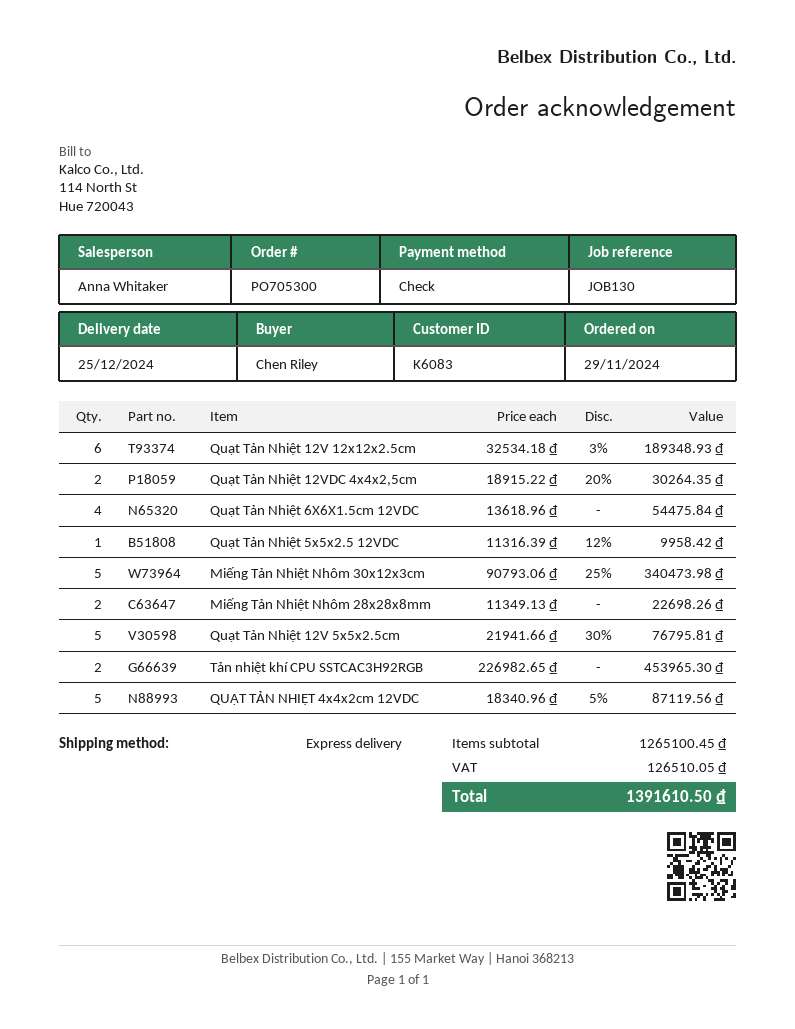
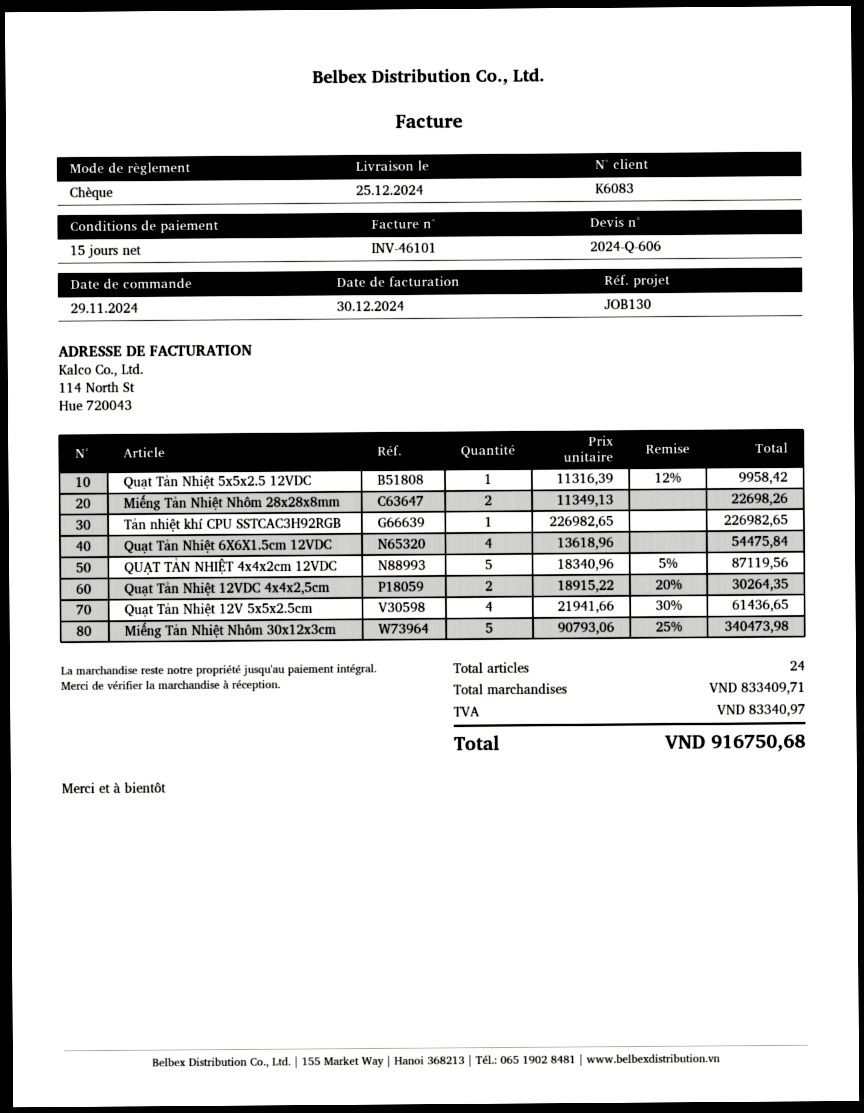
Quạt Tản Nhiệt 12V 12x12x2.5cm: 6 x 32534.18 - 3% = 189348.93 -> none
Quạt Tản Nhiệt 12V 5x5x2.5cm: 5 x 21941.66 - 30% = 76795.81 -> 4 x 21941.66 - 30% = 61436.65
Tản nhiệt khí CPU SSTCAC3H92RGB: 2 x 226982.65 = 453965.30 -> 1 x 226982.65 = 226982.65
subtotal: 1265100.45 -> 833409.71
tax: 126510.05 -> 83340.97
total: 1391610.50 -> 916750.68

